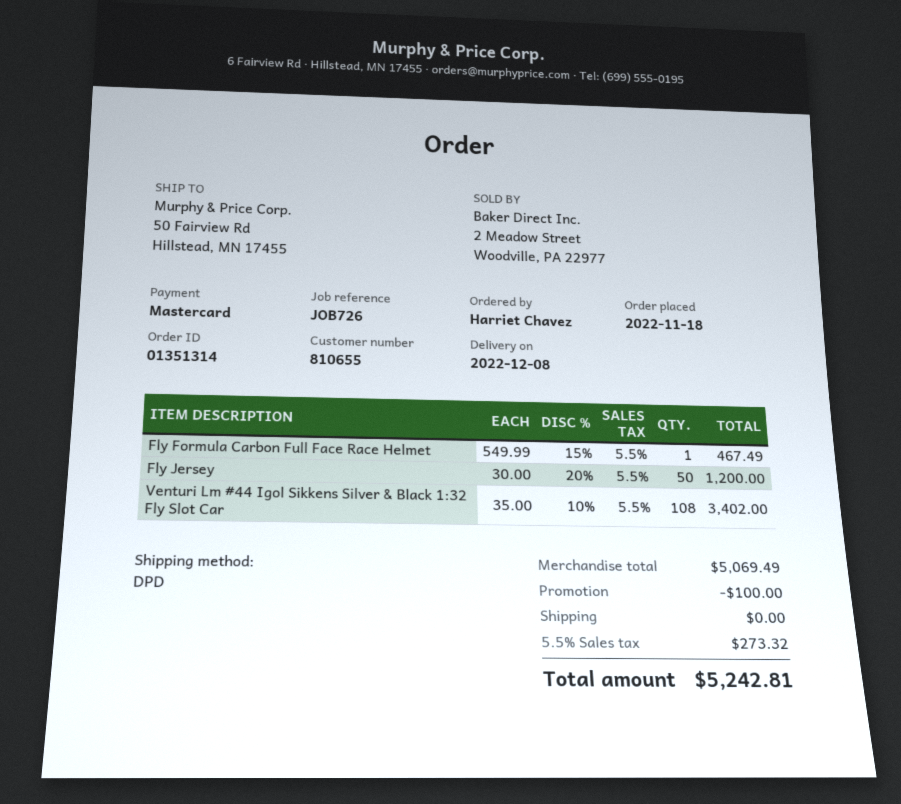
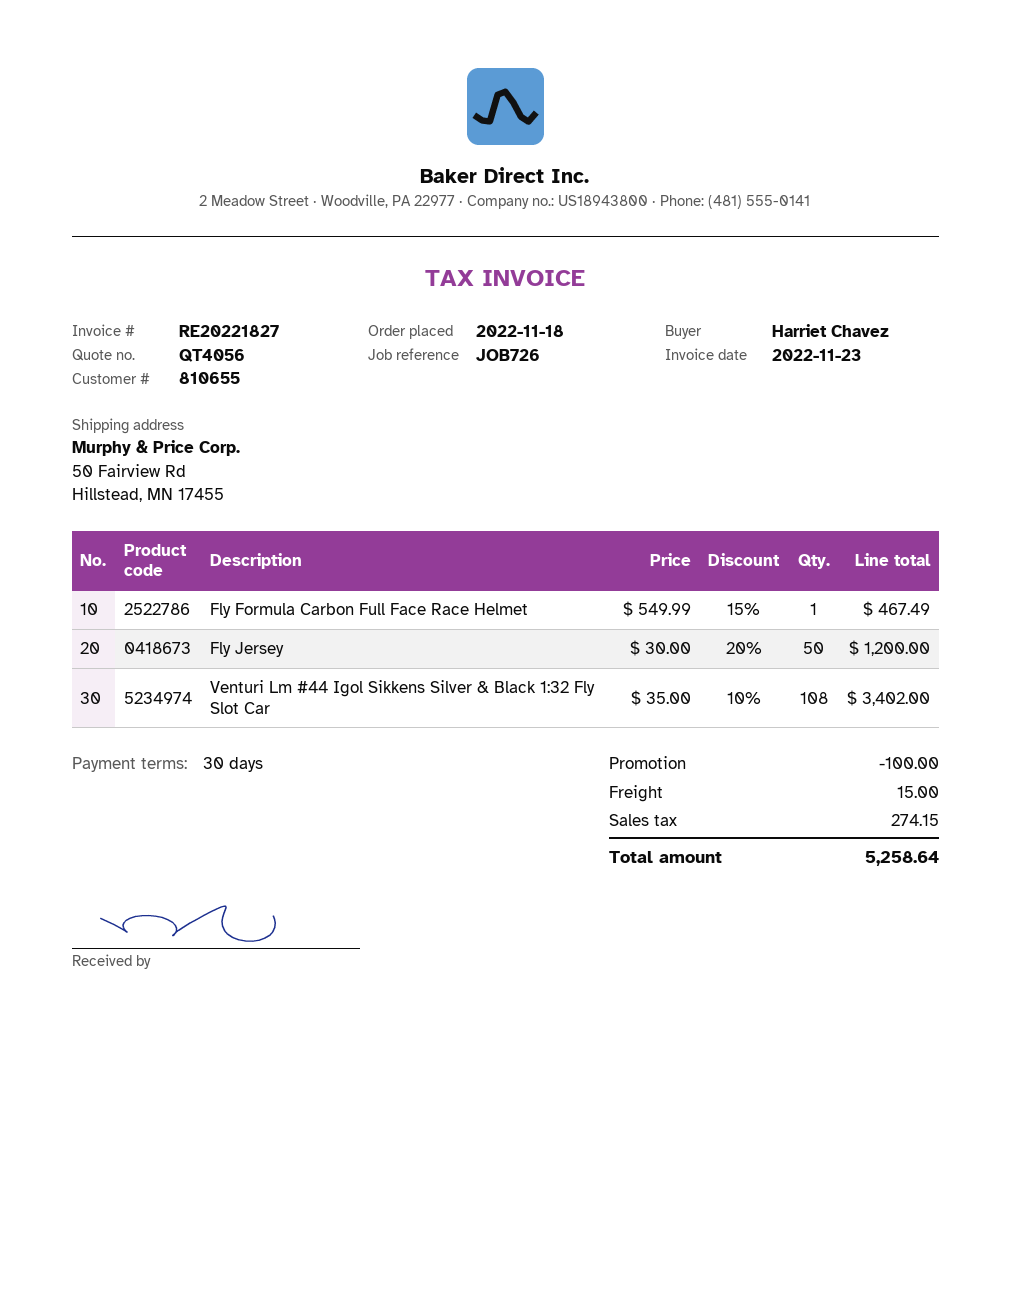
shipping: 0.00 -> 15.00
tax: 273.32 -> 274.15
total: 5242.81 -> 5258.64

